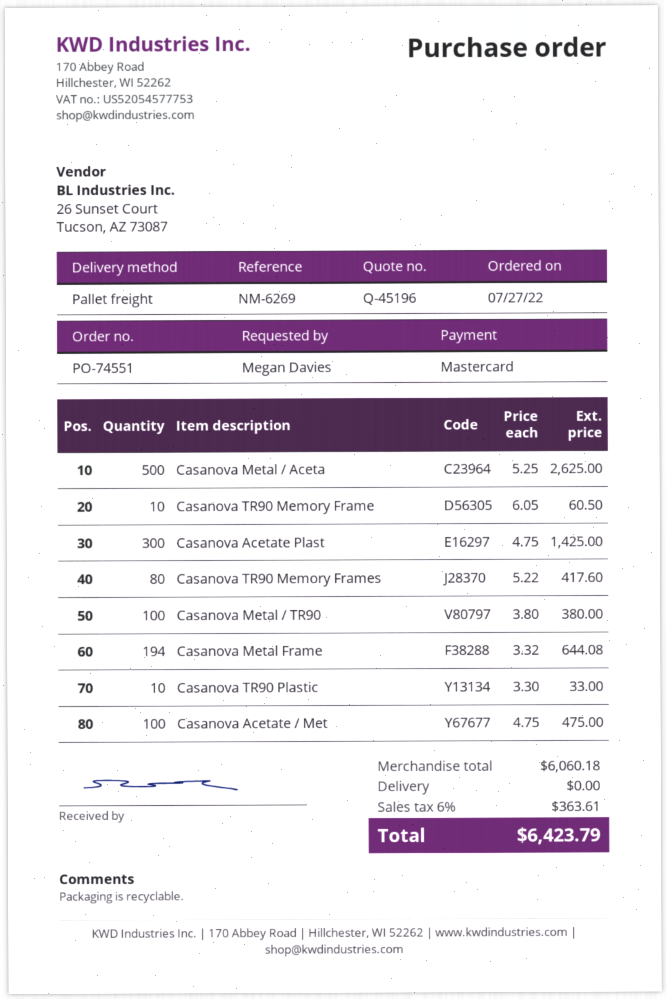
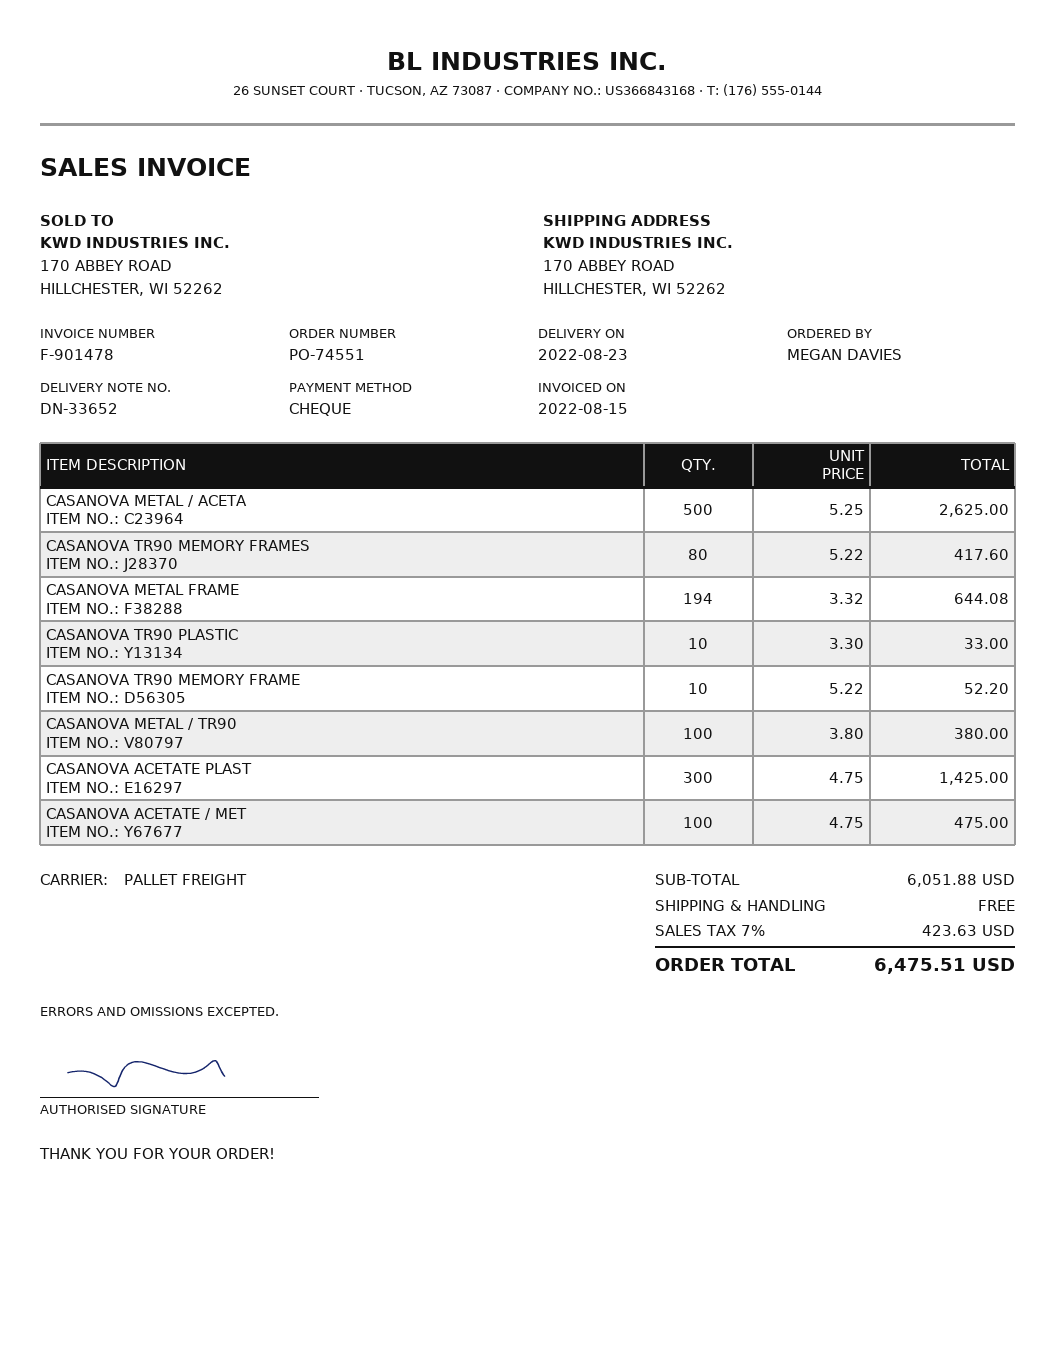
payment method: Mastercard -> cheque
Casanova TR90 Memory Frame: 10 x 6.05 = 60.50 -> 10 x 5.22 = 52.20
subtotal: 6060.18 -> 6051.88
tax: 6% = 363.61 -> 7% = 423.63
total: 6423.79 -> 6475.51

